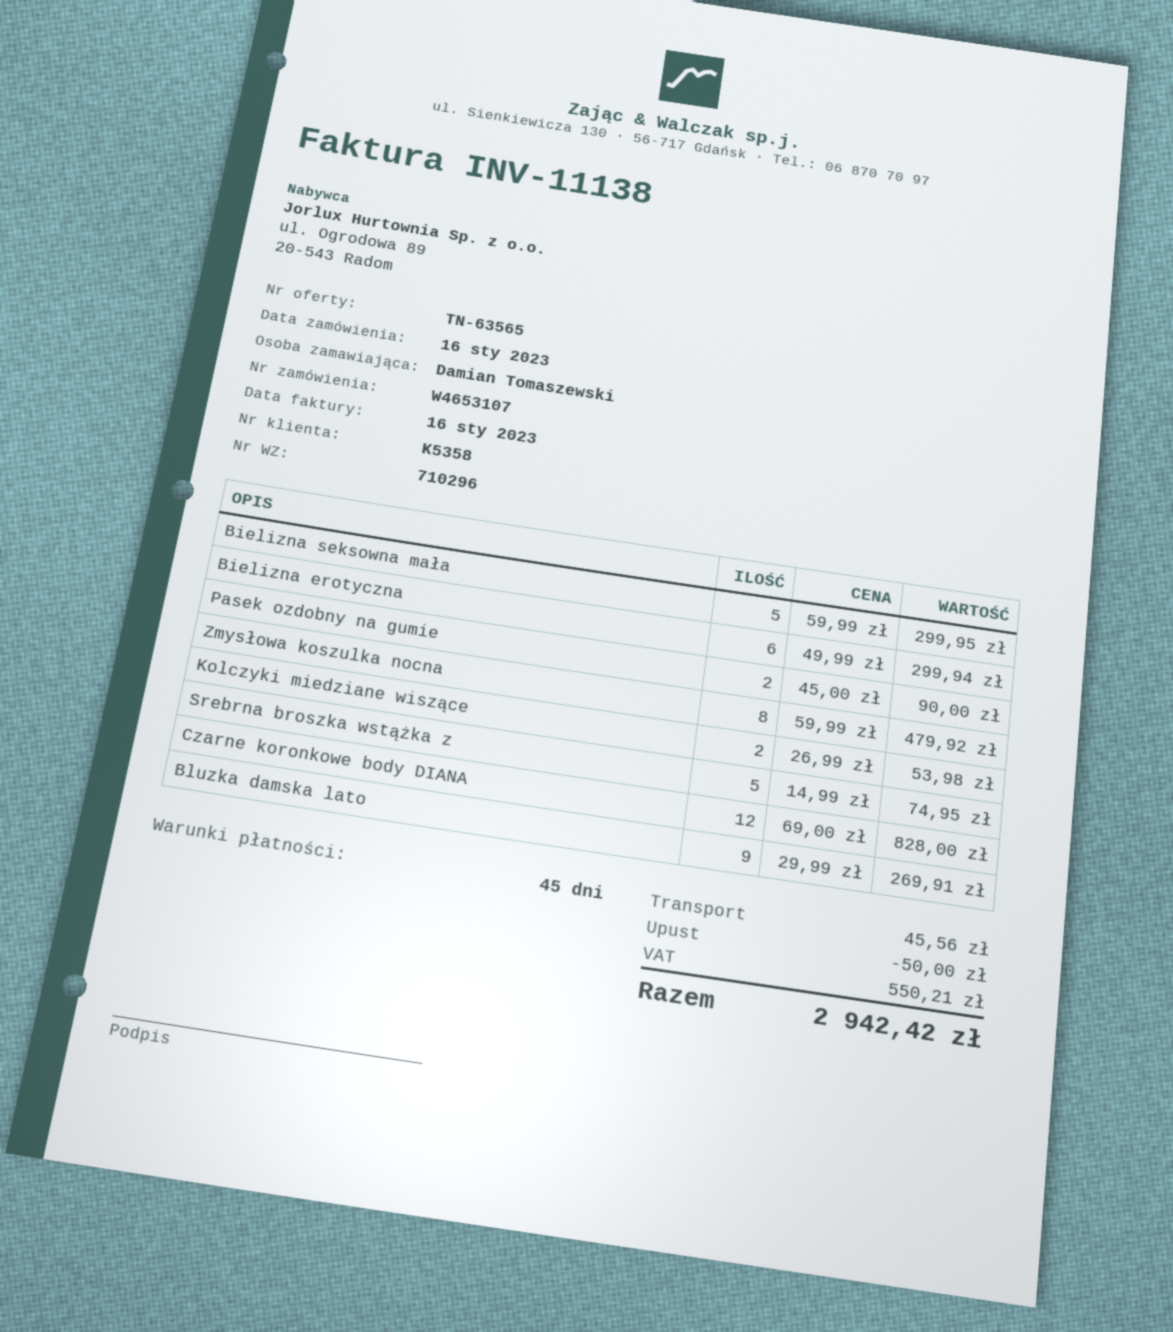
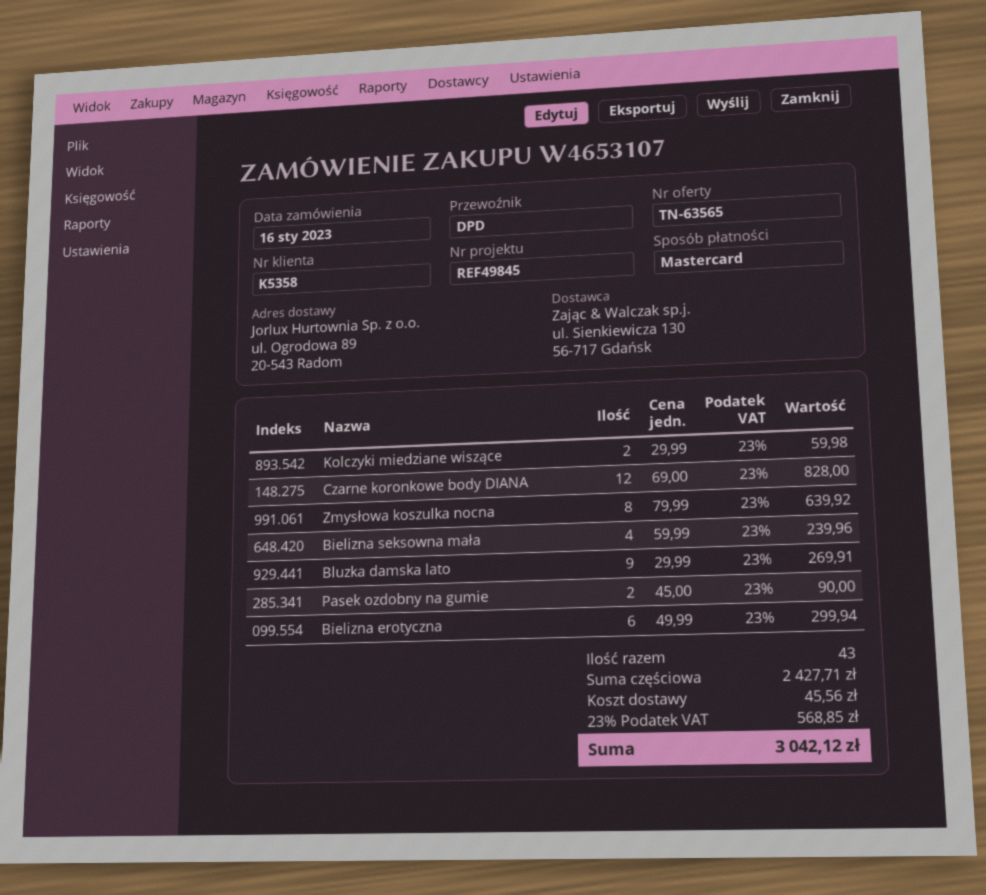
Bielizna seksowna mała: 5 x 59.99 = 299.95 -> 4 x 59.99 = 239.96
Zmysłowa koszulka nocna: 8 x 59.99 = 479.92 -> 8 x 79.99 = 639.92
Kolczyki miedziane wiszące: 2 x 26.99 = 53.98 -> 2 x 29.99 = 59.98
Srebrna broszka wstążka z: 5 x 14.99 = 74.95 -> none
discount: 50.00 -> none
tax: 550.21 -> 568.85
total: 2942.42 -> 3042.12

